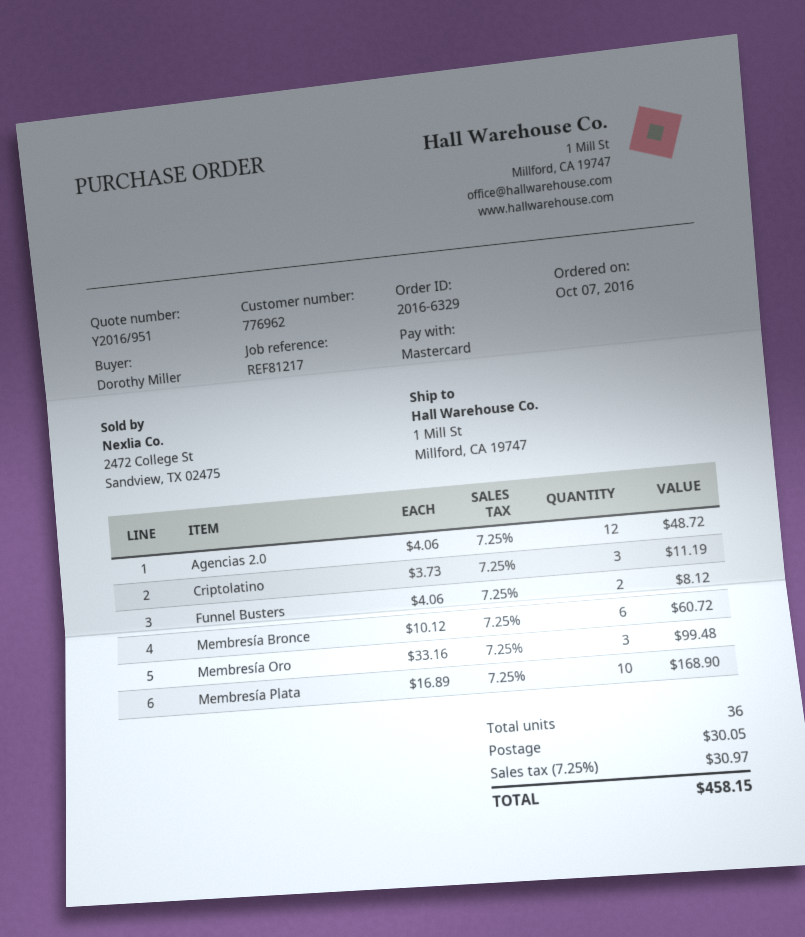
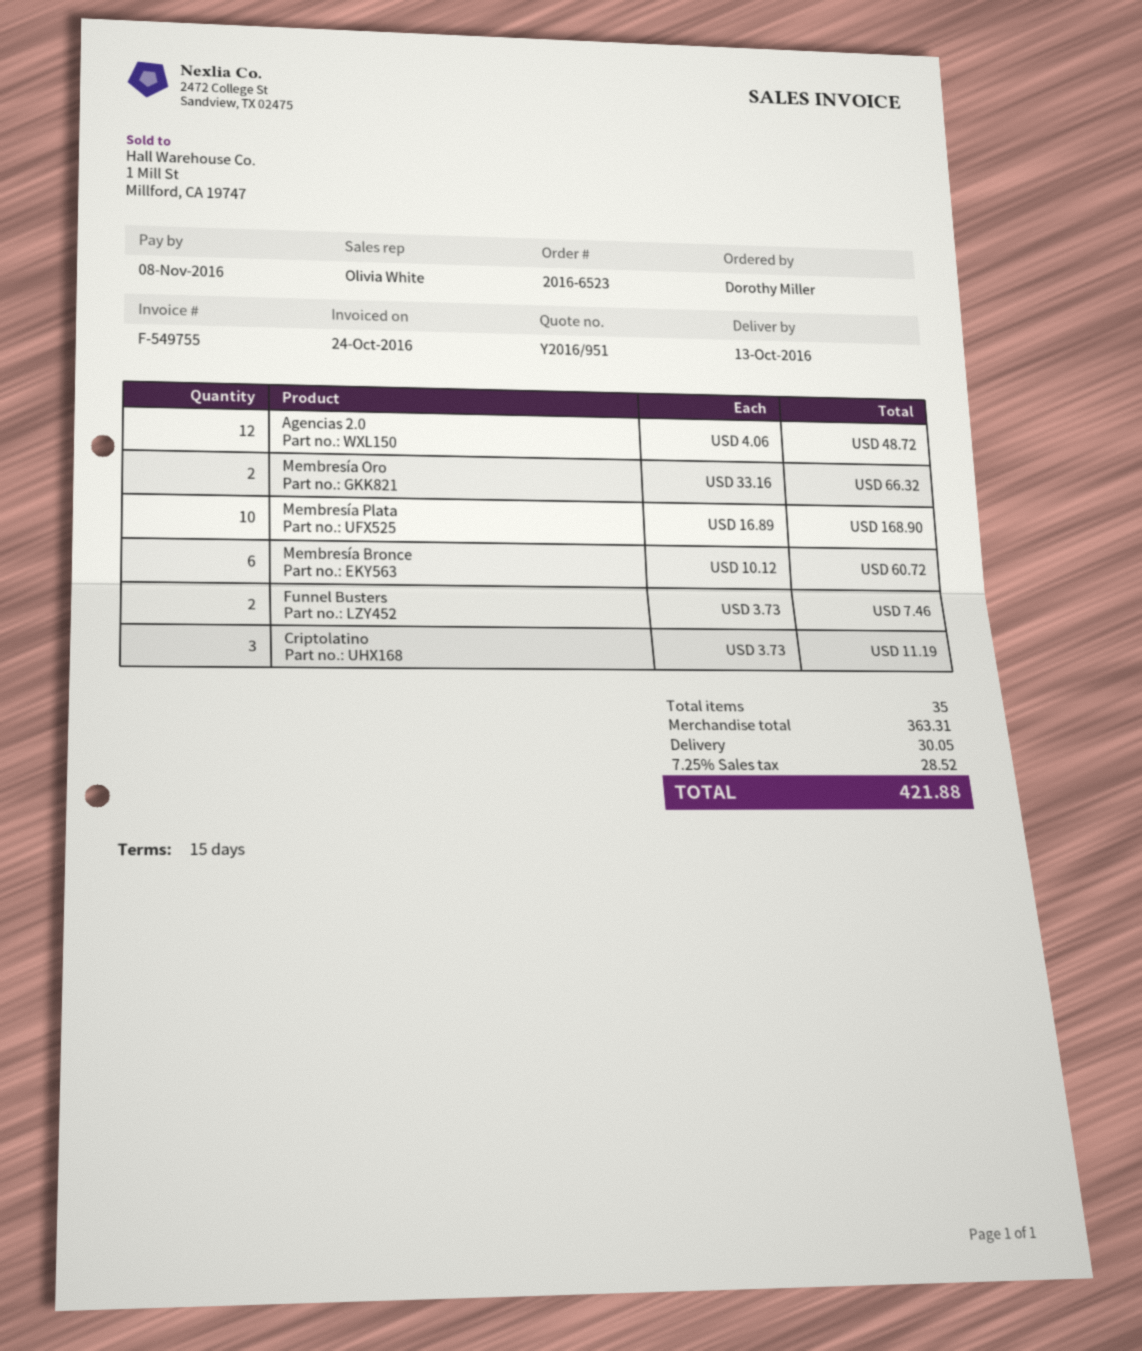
order number: 2016-6329 -> 2016-6523
Funnel Busters: 2 x 4.06 = 8.12 -> 2 x 3.73 = 7.46
Membresía Oro: 3 x 33.16 = 99.48 -> 2 x 33.16 = 66.32
total quantity: 36 -> 35
tax: 7.25% = 30.97 -> 7.25% = 28.52
total: 458.15 -> 421.88

